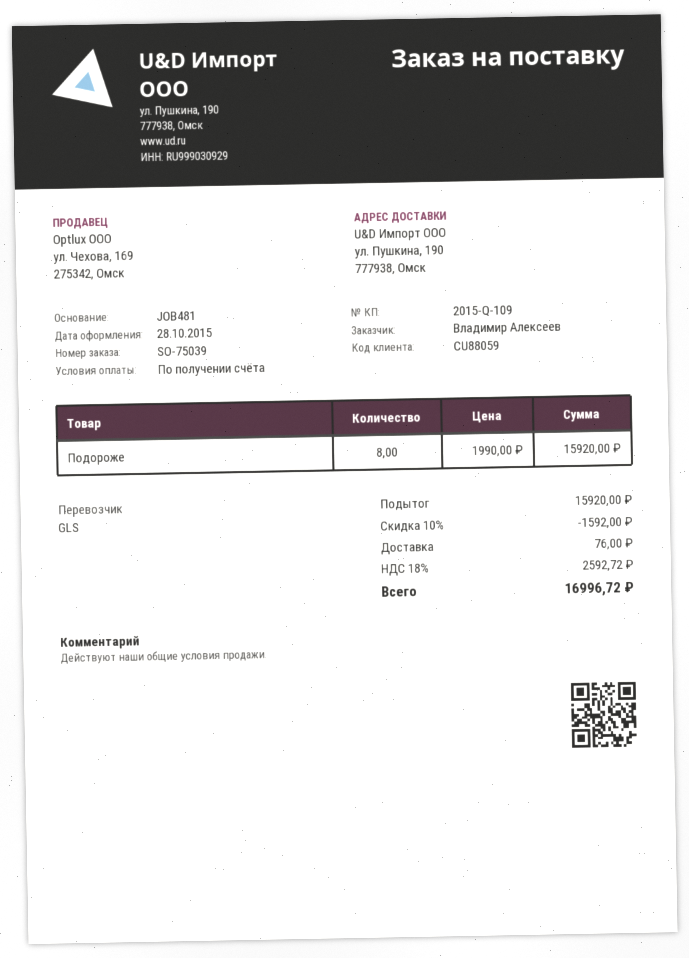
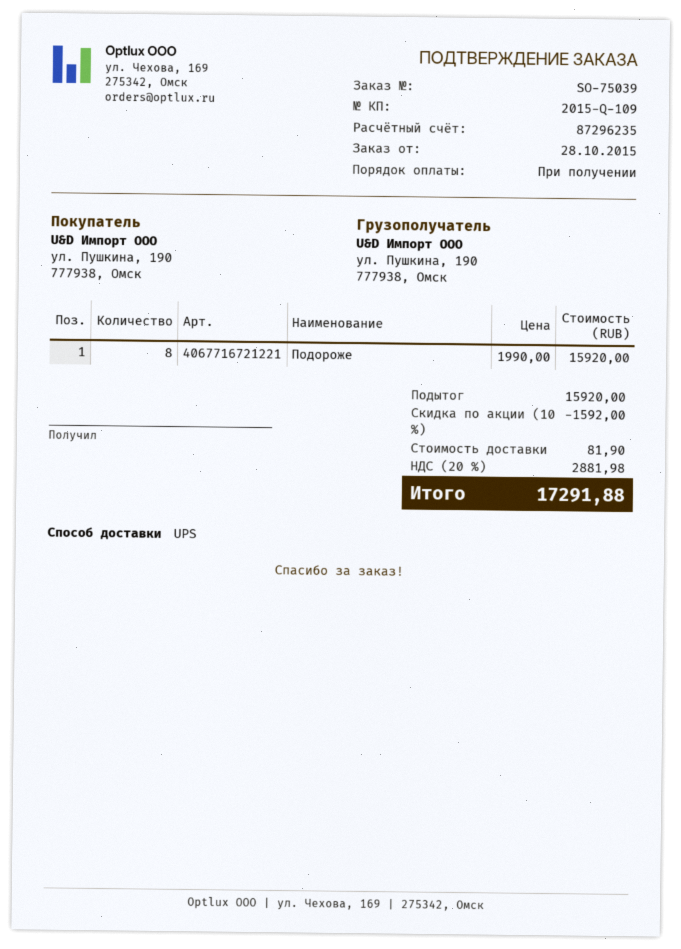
shipping method: GLS -> UPS
shipping: 76.00 -> 81.90
tax: 18% = 2592.72 -> 20% = 2881.98
total: 16996.72 -> 17291.88

